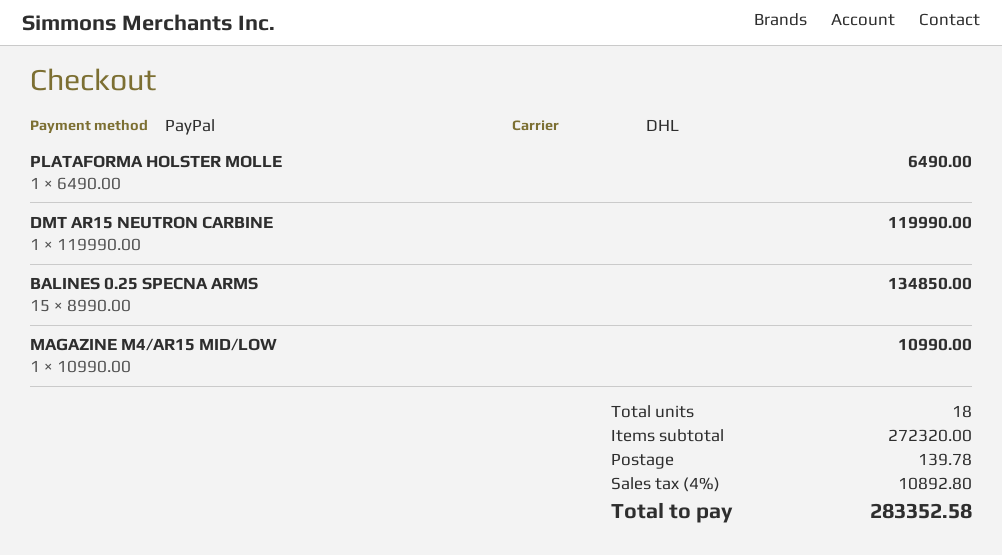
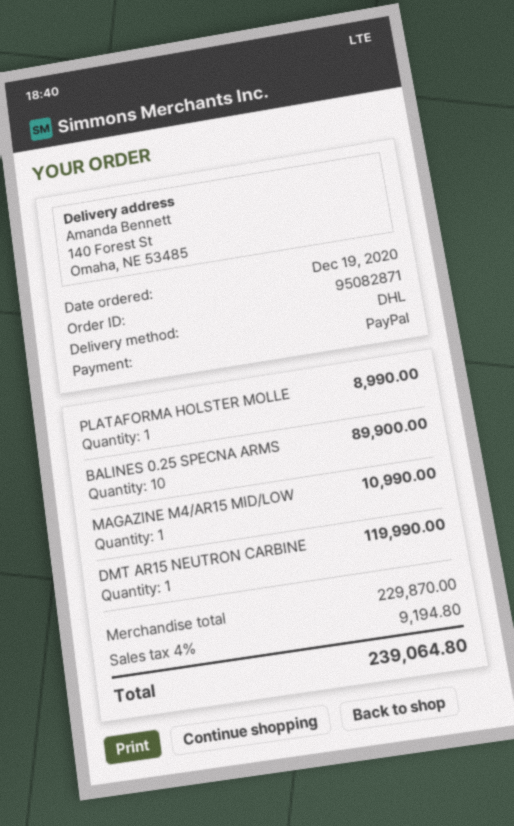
PLATAFORMA HOLSTER MOLLE: 1 for 6490.00 -> 1 for 8990.00
BALINES 0.25 SPECNA ARMS: 15 for 134850.00 -> 10 for 89900.00
subtotal: 272320.00 -> 229870.00
shipping: 139.78 -> none
tax: 4% = 10892.80 -> 4% = 9194.80
total: 283352.58 -> 239064.80

